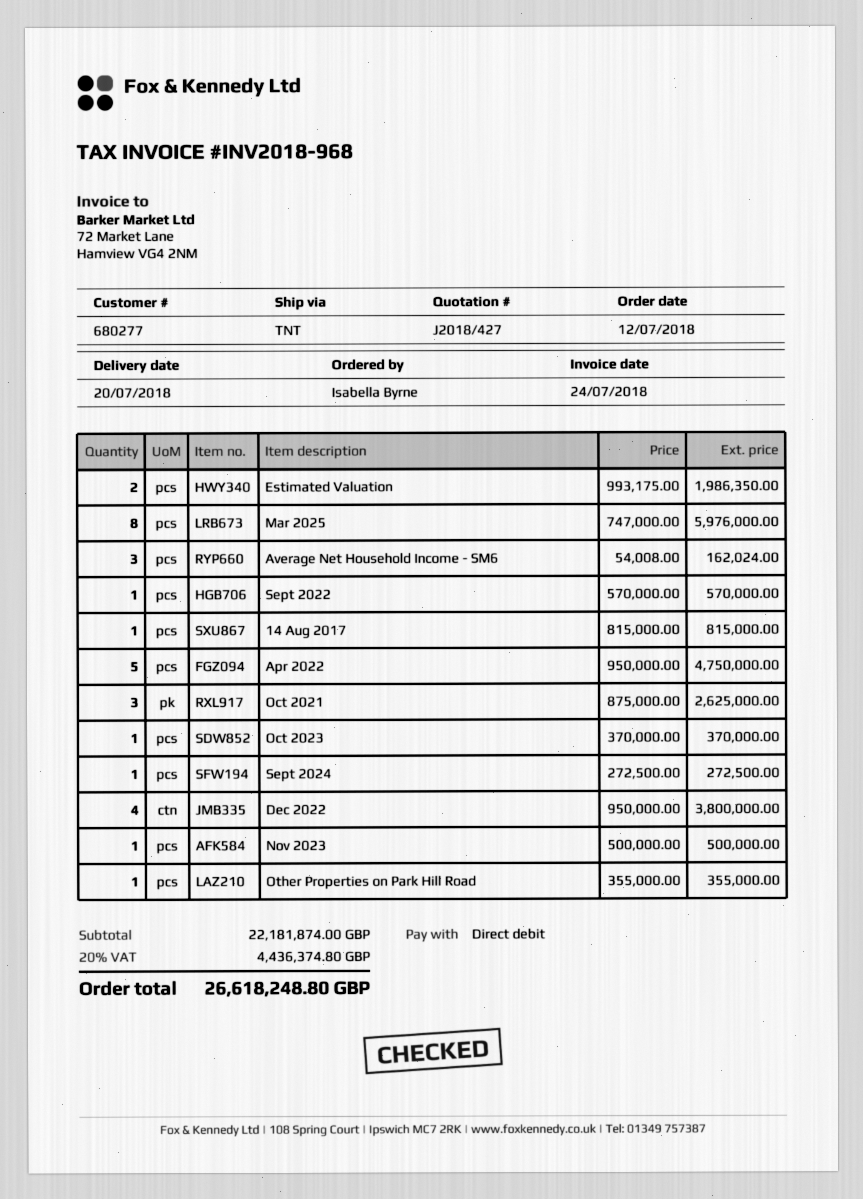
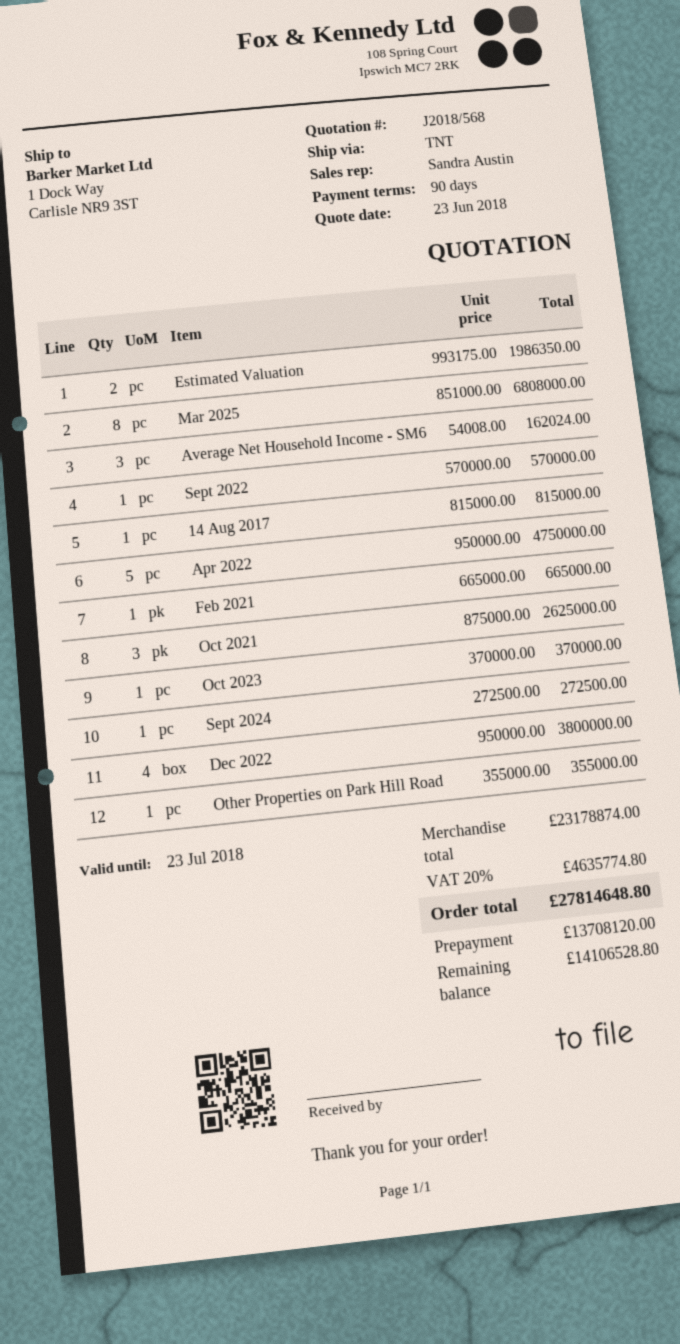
quote number: J2018/427 -> J2018/568
Mar 2025: 8 x 747000.00 = 5976000.00 -> 8 x 851000.00 = 6808000.00
Nov 2023: 1 x 500000.00 = 500000.00 -> none
Feb 2021: none -> 1 x 665000.00 = 665000.00
subtotal: 22181874.00 -> 23178874.00
tax: 20% = 4436374.80 -> 20% = 4635774.80
total: 26618248.80 -> 27814648.80

